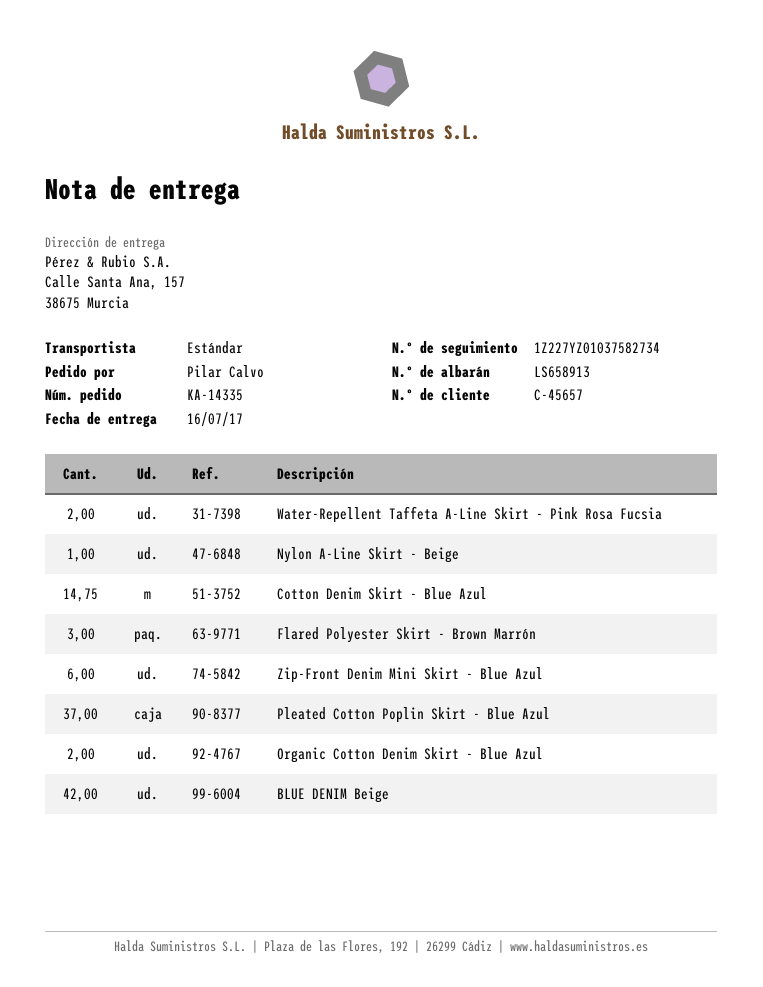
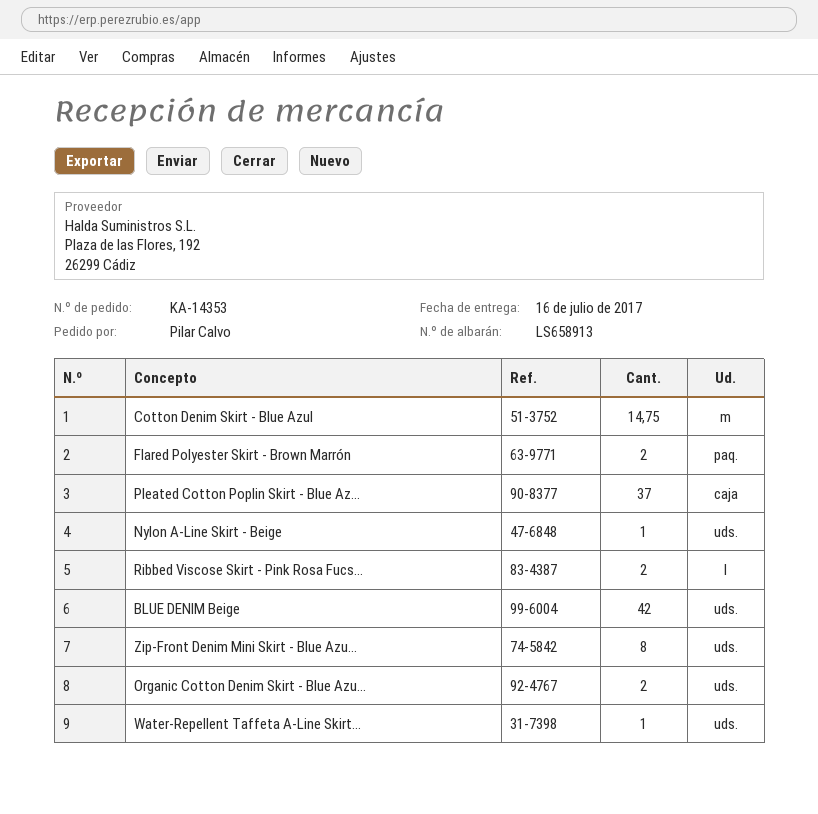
order number: KA-14335 -> KA-14353
Water-Repellent Taffeta A-Line Skirt - Pink Rosa Fucsia: 2 -> 1
Flared Polyester Skirt - Brown Marrón: 3 -> 2
Zip-Front Denim Mini Skirt - Blue Azul: 6 -> 8
Ribbed Viscose Skirt - Pink Rosa Fucs...: none -> 2

